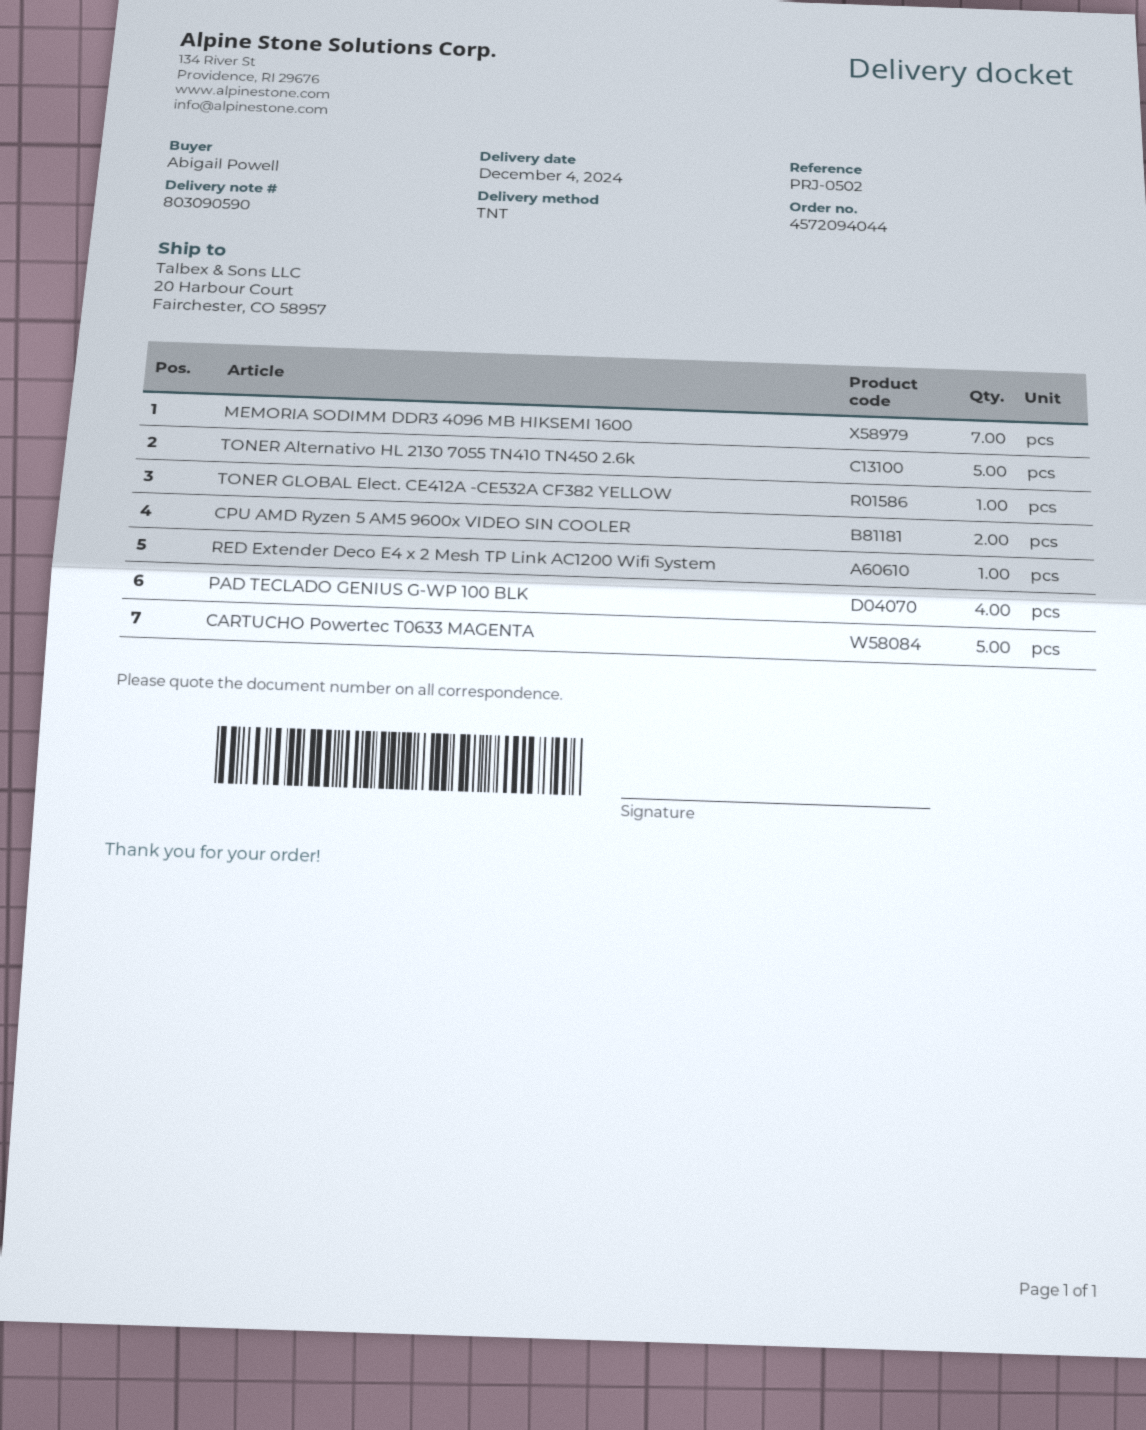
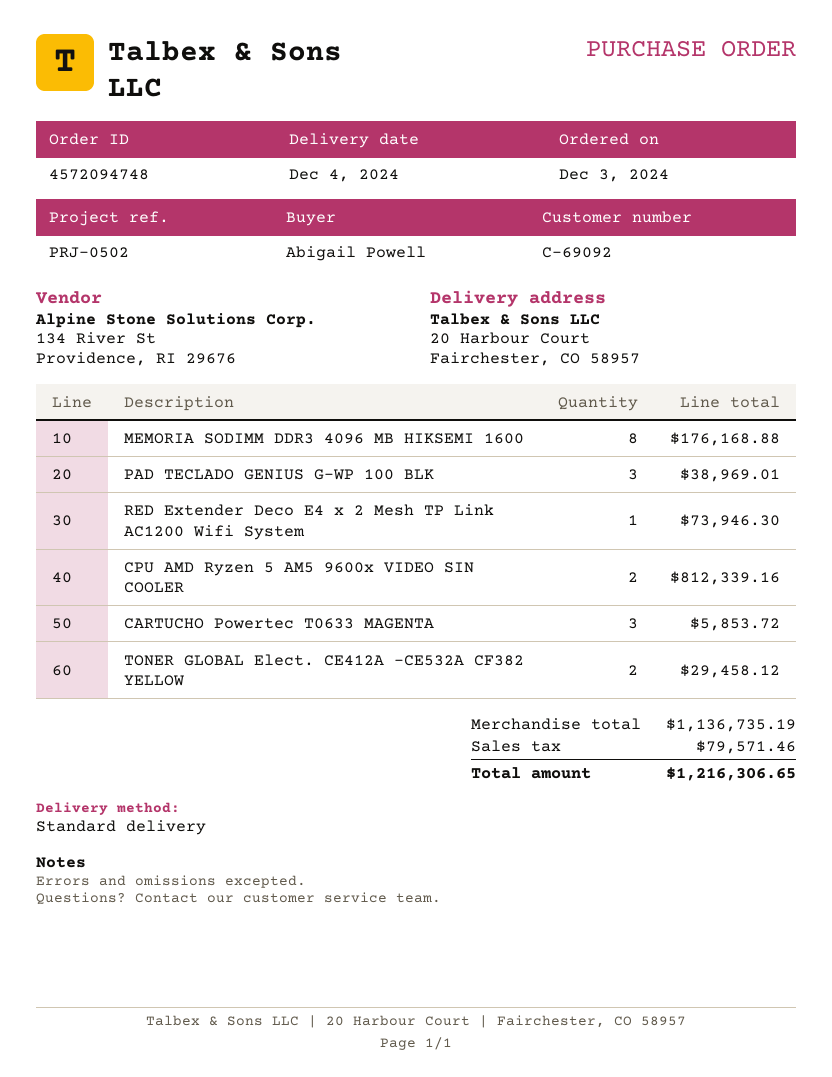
order number: 4572094044 -> 4572094748
shipping method: TNT -> standard
MEMORIA SODIMM DDR3 4096 MB HIKSEMI 1600: 7 -> 8
TONER Alternativo HL 2130 7055 TN410 TN450 2.6k: 5 -> none
TONER GLOBAL Elect. CE412A -CE532A CF382 YELLOW: 1 -> 2
PAD TECLADO GENIUS G-WP 100 BLK: 4 -> 3
CARTUCHO Powertec T0633 MAGENTA: 5 -> 3

